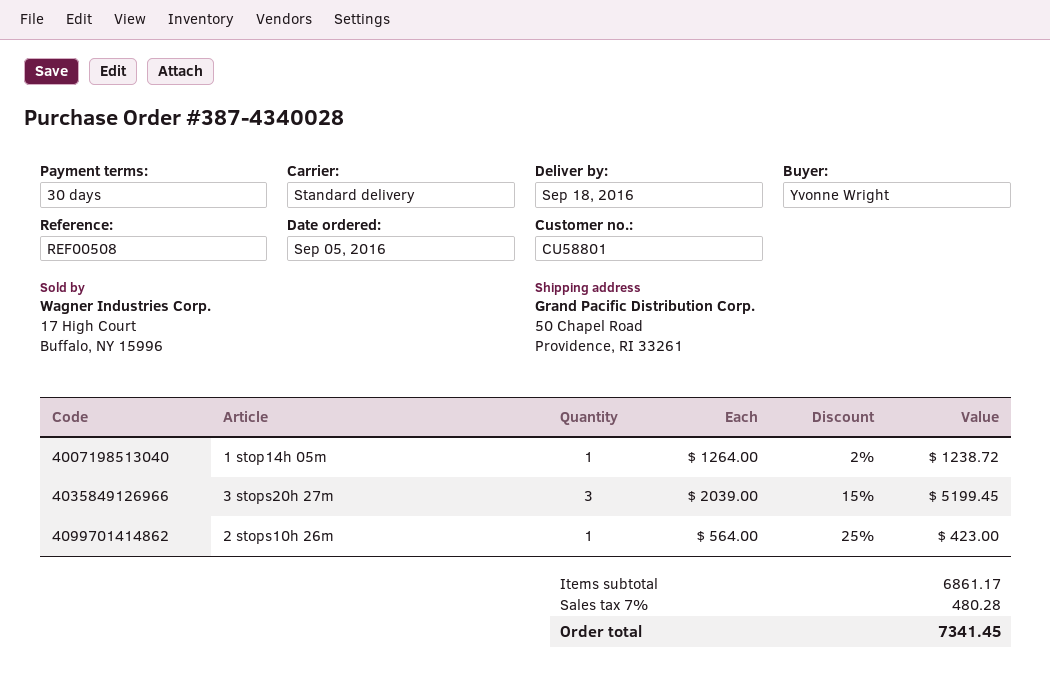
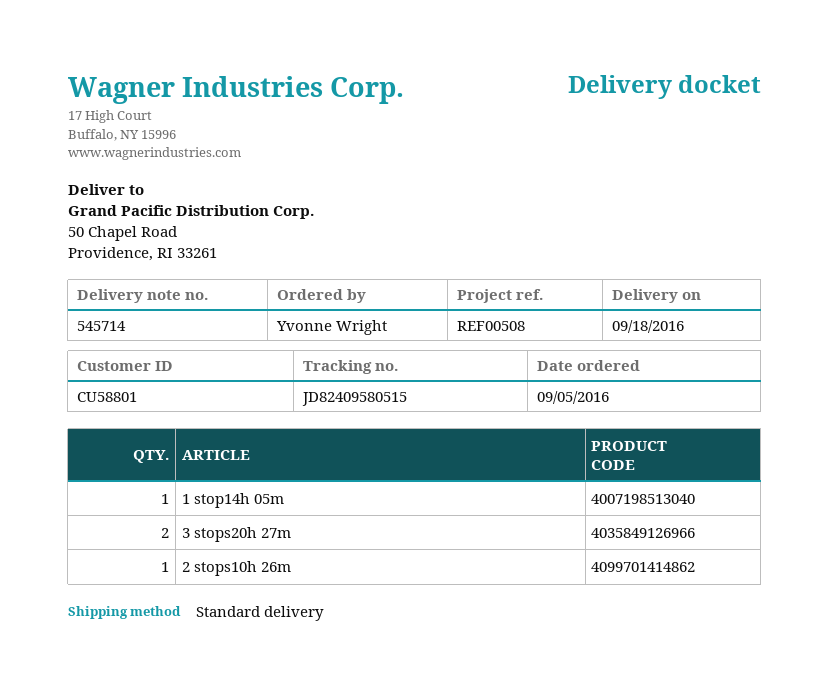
3 stops20h 27m: 3 -> 2

